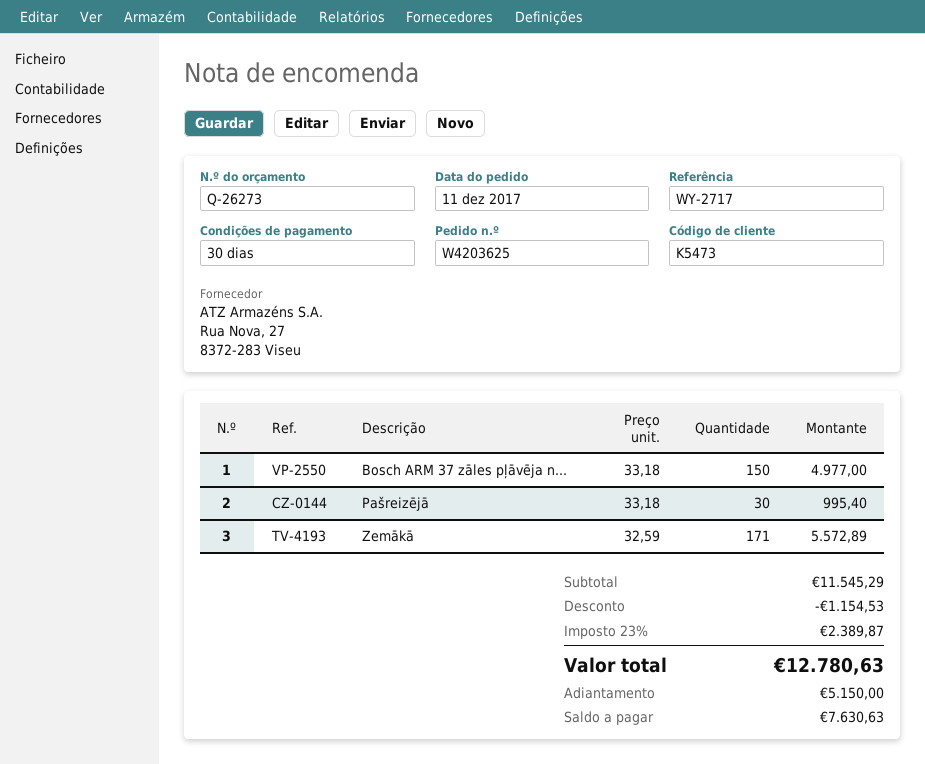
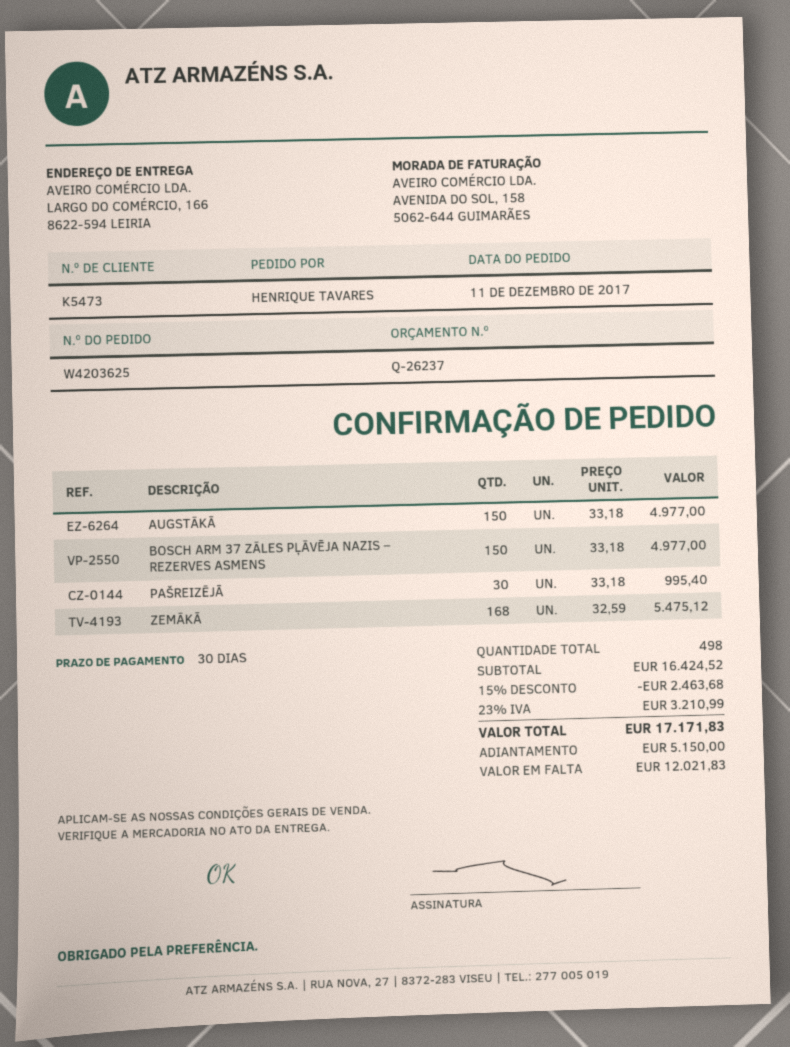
quote number: Q-26273 -> Q-26237
Zemākā: 171 x 32.59 = 5572.89 -> 168 x 32.59 = 5475.12
AUGSTĀKĀ: none -> 150 x 33.18 = 4977.00
subtotal: 11545.29 -> 16424.52
discount: 1154.53 -> 2463.68
tax: 23% = 2389.87 -> 23% = 3210.99
total: 12780.63 -> 17171.83
balance: 7630.63 -> 12021.83

